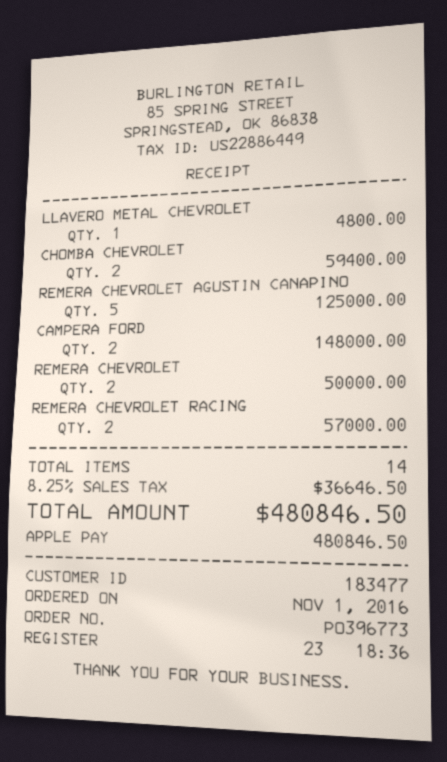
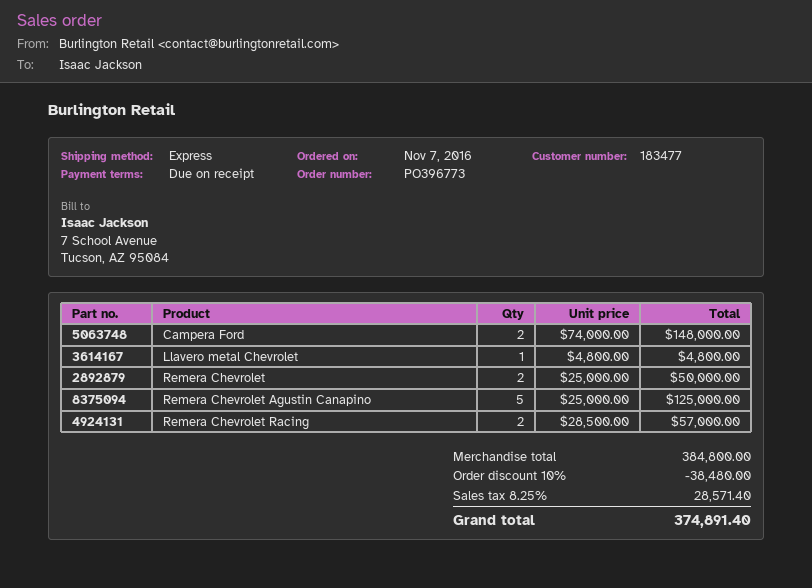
order date: 2016-11-01 -> 2016-11-07
CHOMBA CHEVROLET: 2 for 59400.00 -> none
discount: none -> 10% = 38480.00
tax: 8.25% = 36646.50 -> 8.25% = 28571.40
total: 480846.50 -> 374891.40

